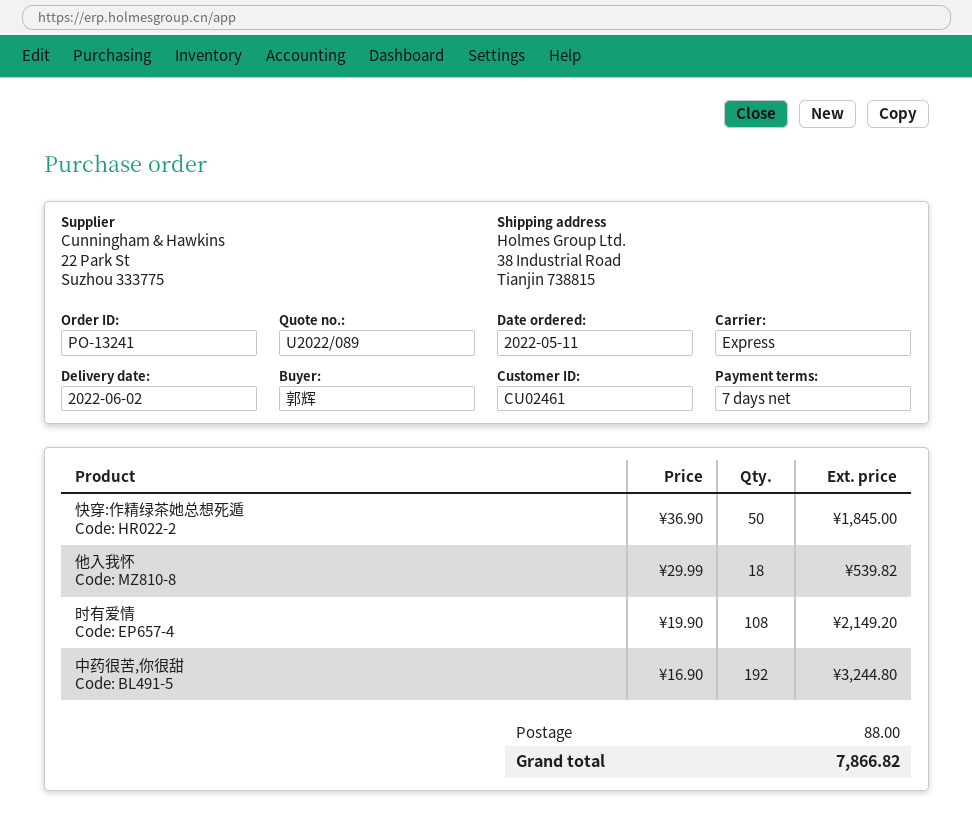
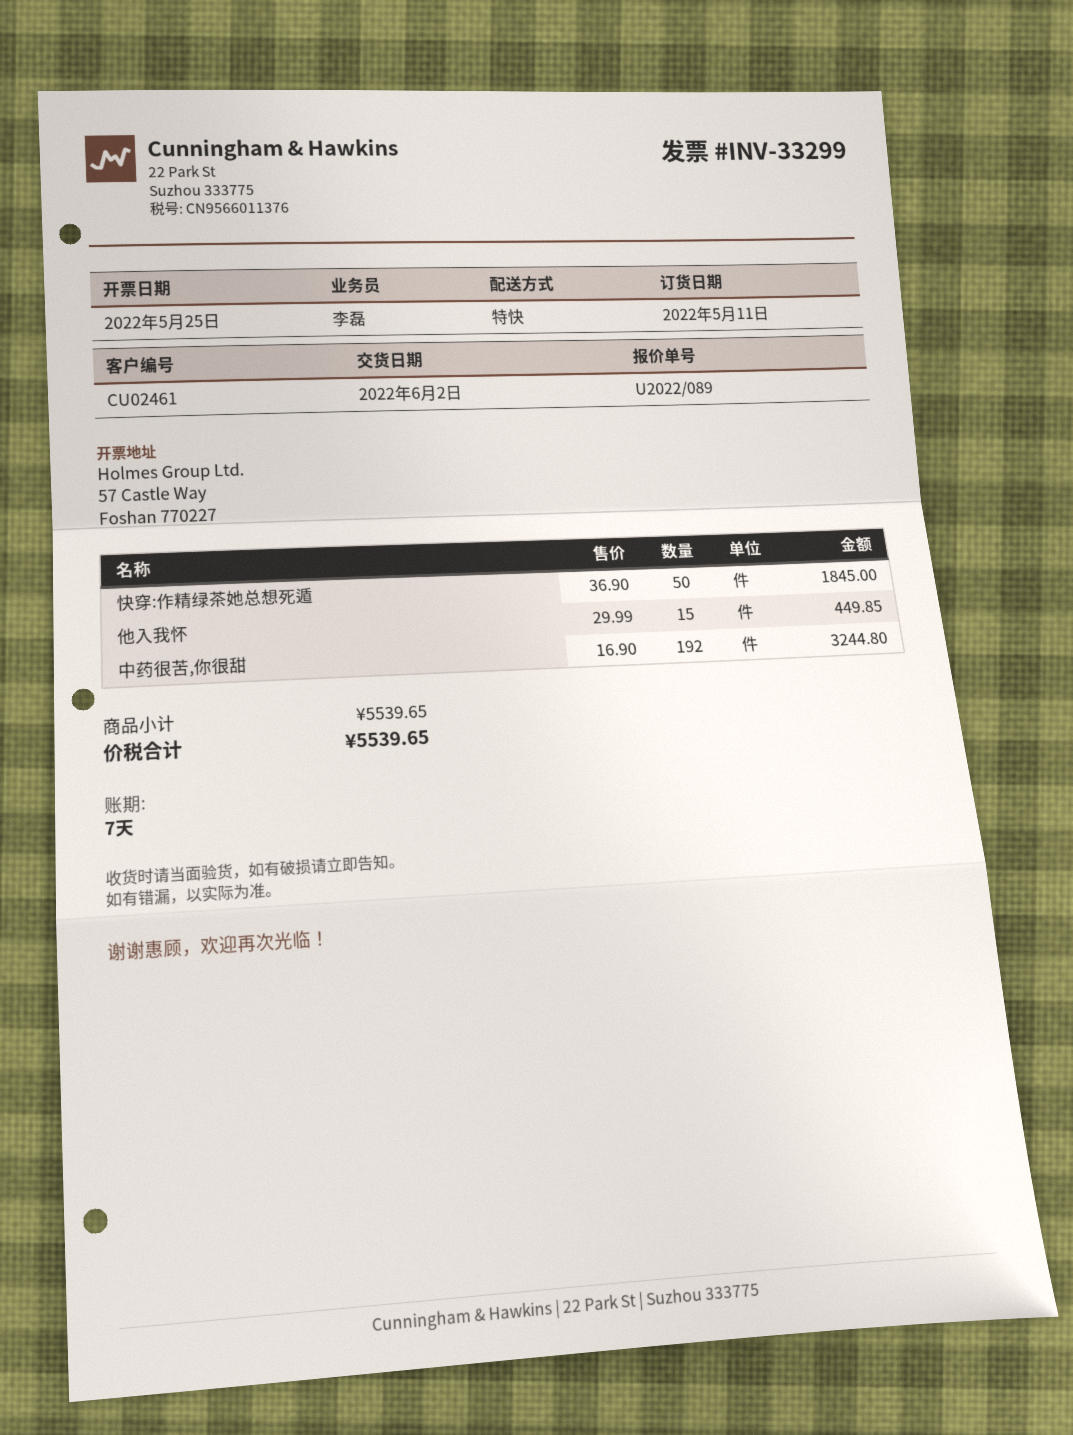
他入我怀: 18 x 29.99 = 539.82 -> 15 x 29.99 = 449.85
时有爱情: 108 x 19.90 = 2149.20 -> none
shipping: 88.00 -> none
total: 7866.82 -> 5539.65

